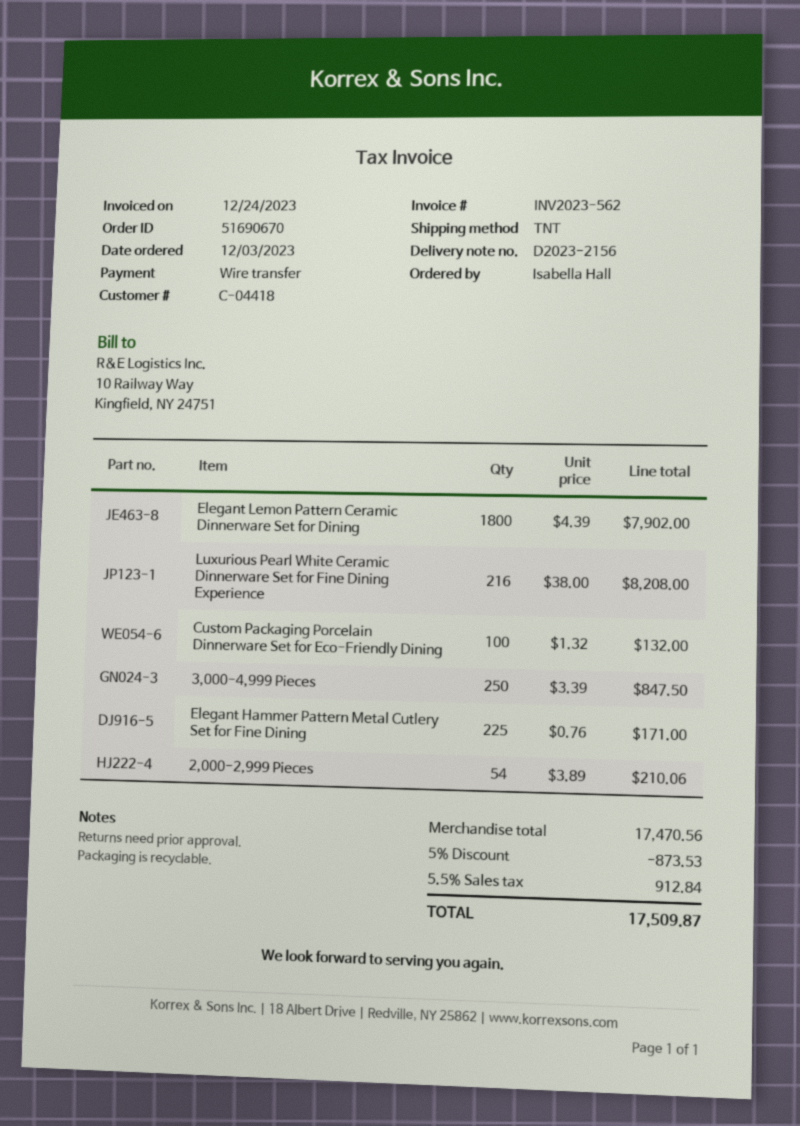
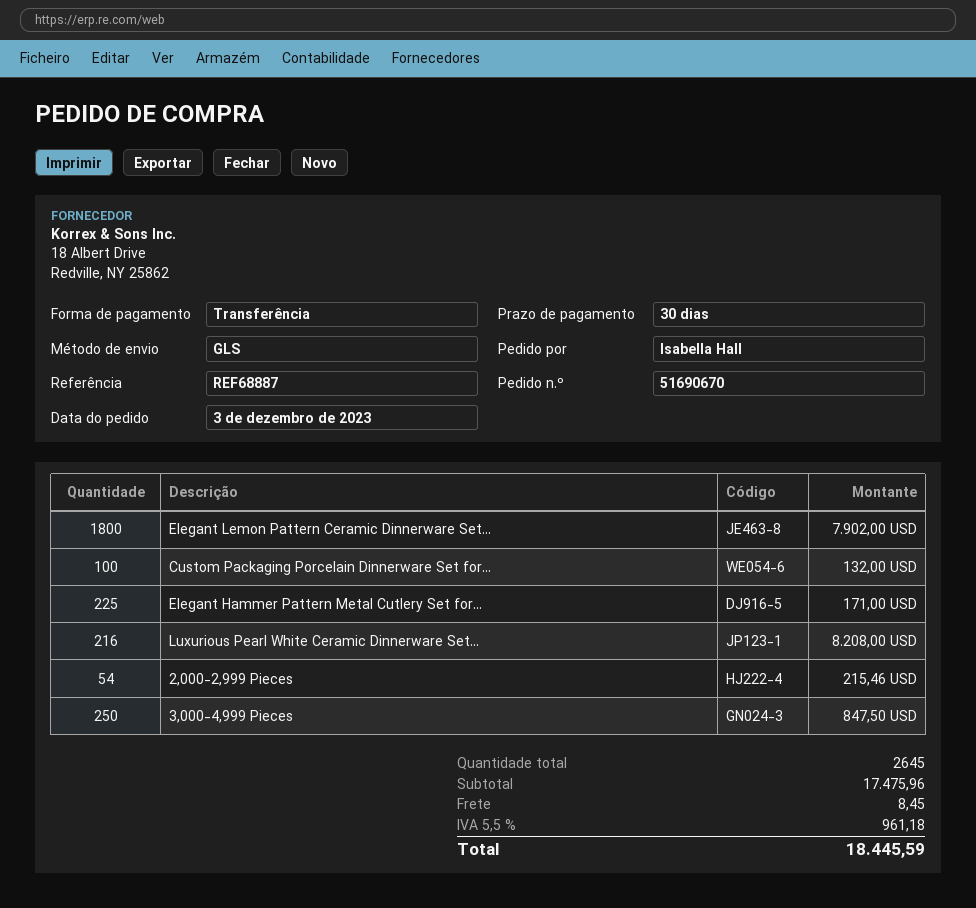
shipping method: TNT -> GLS
2,000-2,999 Pieces: 54 for 210.06 -> 54 for 215.46
subtotal: 17470.56 -> 17475.96
discount: 5% = 873.53 -> none
shipping: none -> 8.45
tax: 5.5% = 912.84 -> 5.5% = 961.18
total: 17509.87 -> 18445.59

